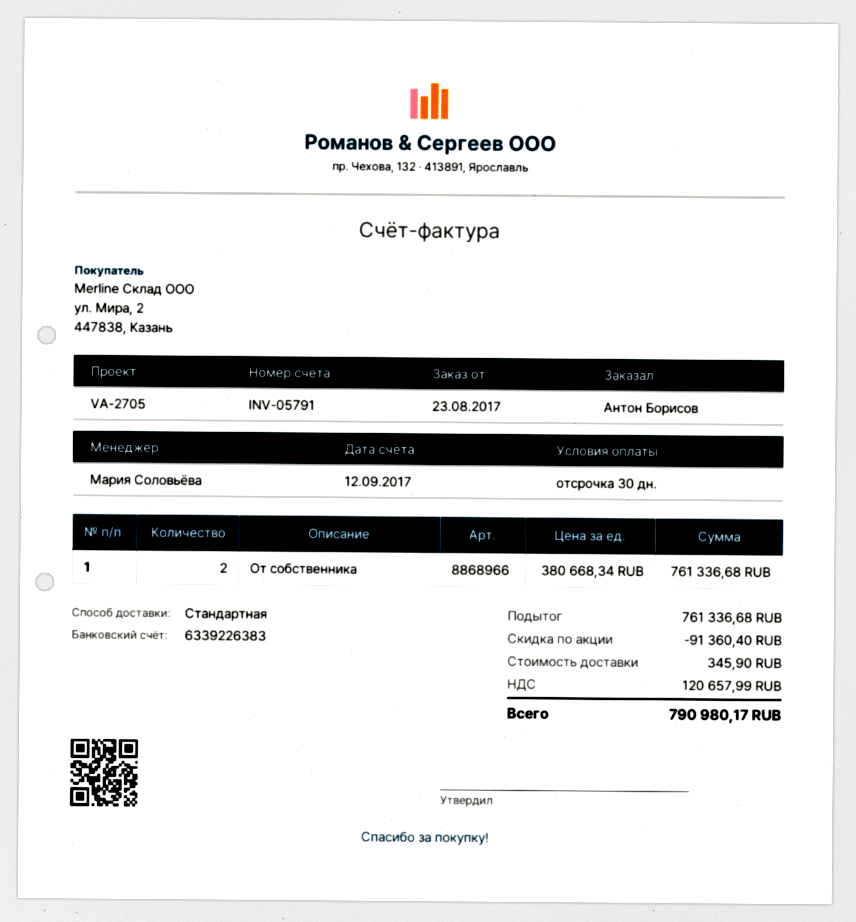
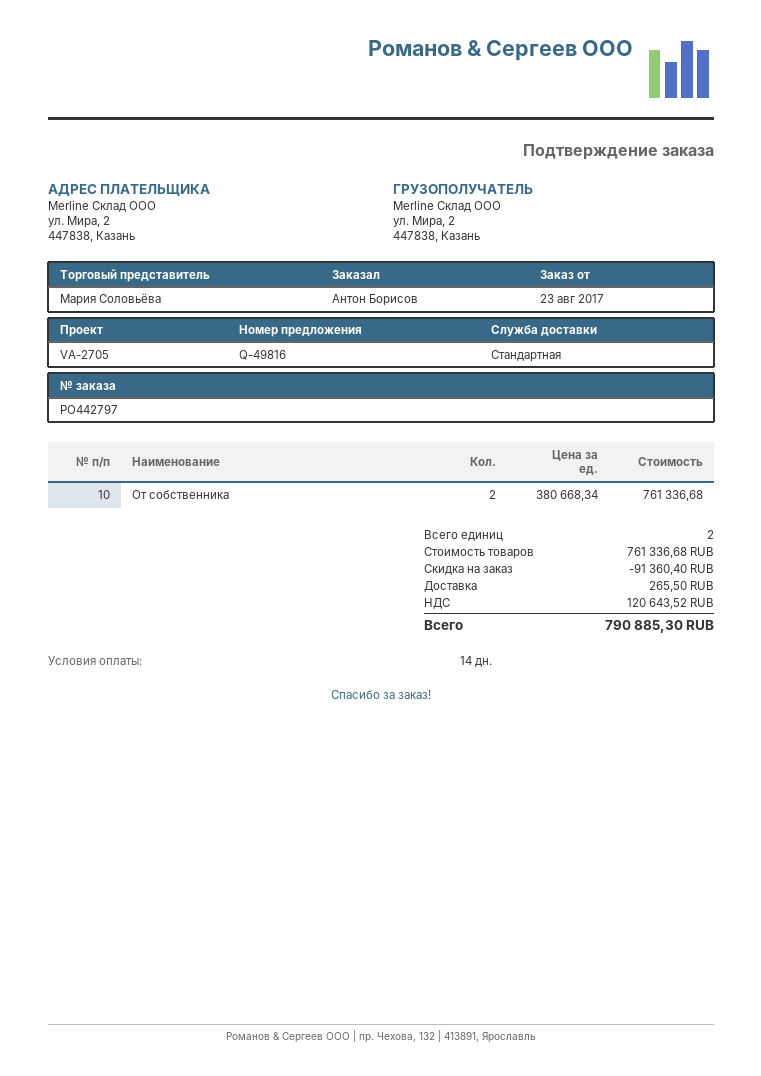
payment terms: 30 days -> 14 days
shipping: 345.90 -> 265.50
tax: 120657.99 -> 120643.52
total: 790980.17 -> 790885.30

